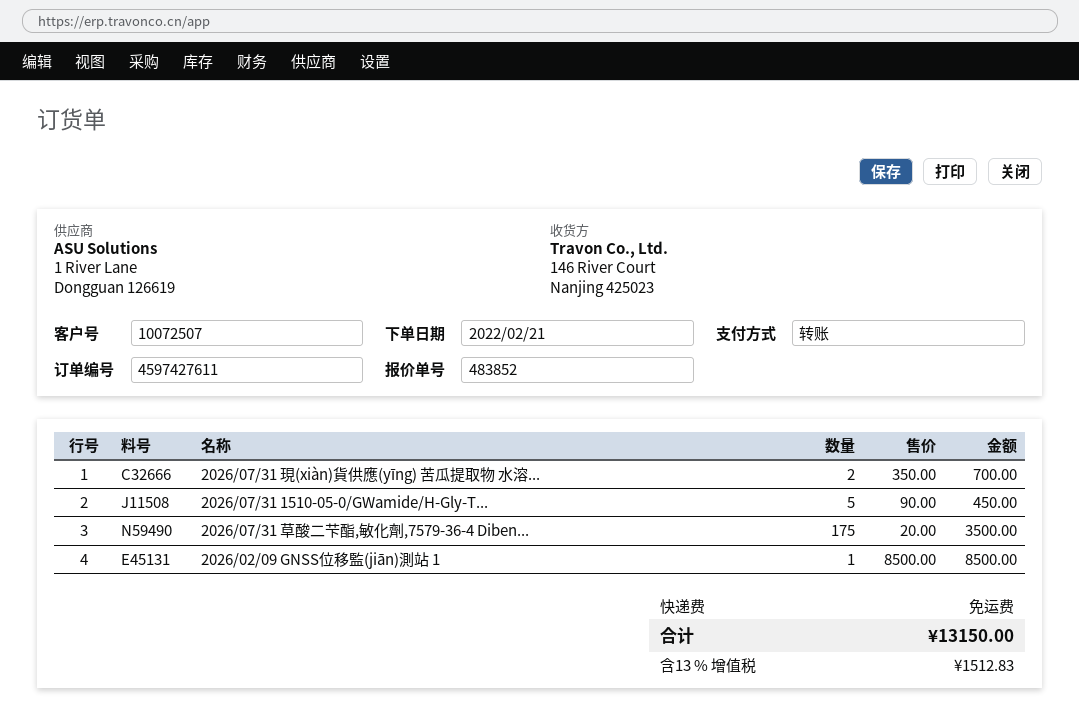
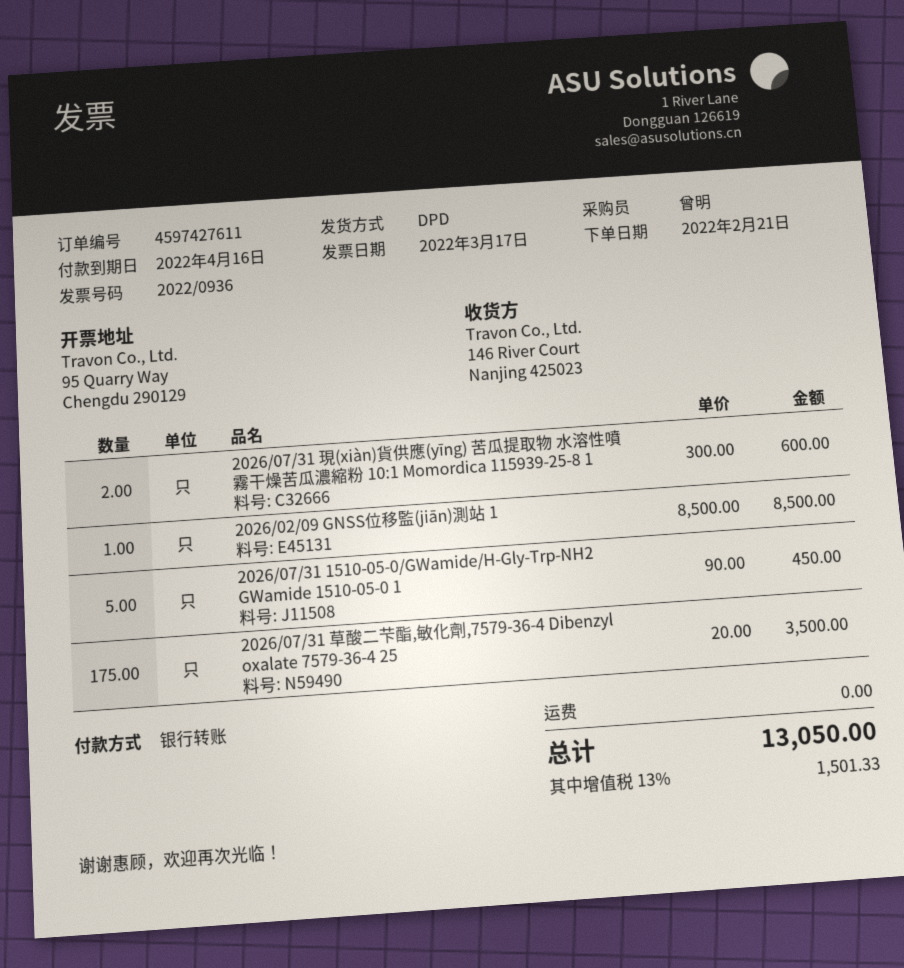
2026/07/31 現(xiàn)貨供應(yīng) 苦瓜提取物 水溶...: 2 x 350.00 = 700.00 -> 2 x 300.00 = 600.00
tax: 13% = 1512.83 -> 13% = 1501.33
total: 13150.00 -> 13050.00

